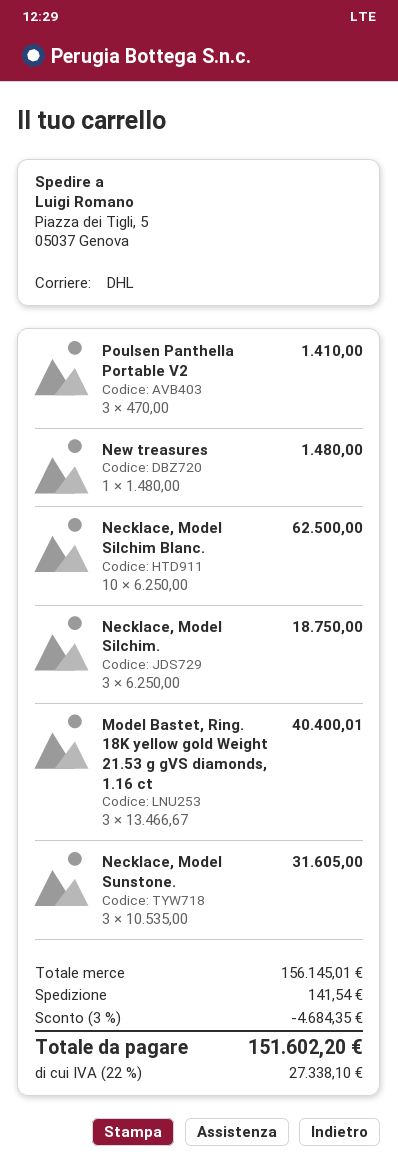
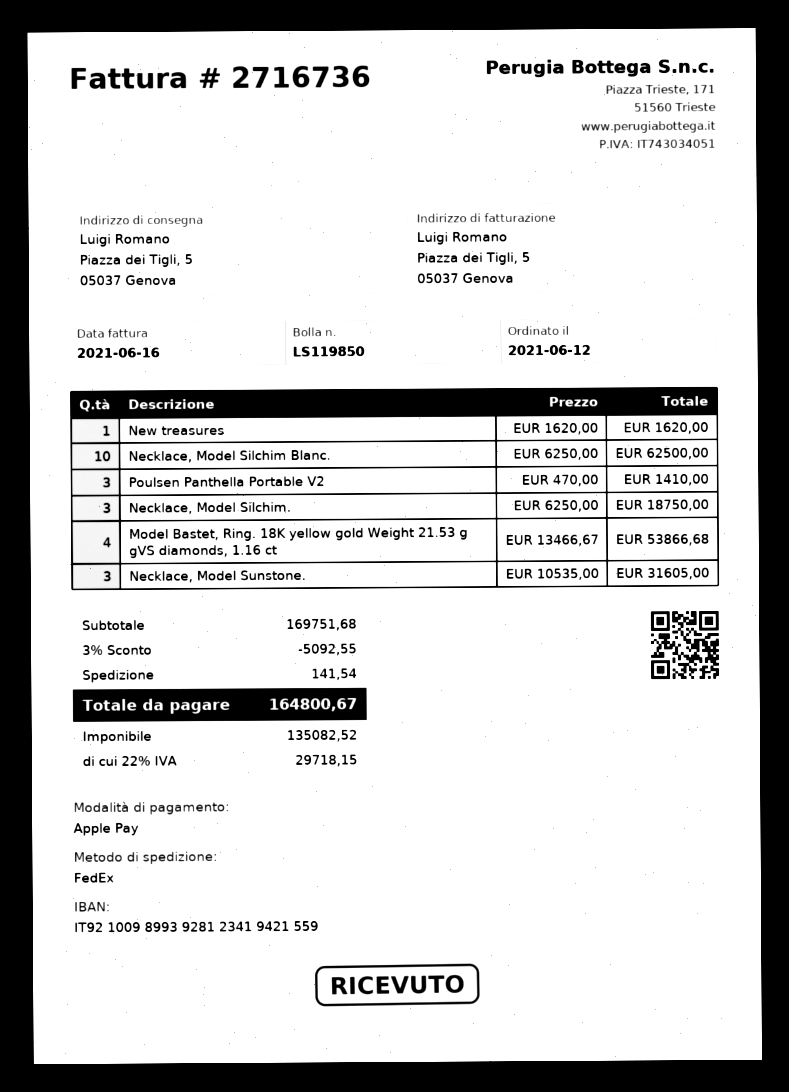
shipping method: DHL -> FedEx
New treasures: 1 x 1480.00 = 1480.00 -> 1 x 1620.00 = 1620.00
Model Bastet, Ring. 18K yellow gold Weight 21.53 g gVS diamonds, 1.16 ct: 3 x 13466.67 = 40400.01 -> 4 x 13466.67 = 53866.68
subtotal: 156145.01 -> 169751.68
discount: 3% = 4684.35 -> 3% = 5092.55
tax: 22% = 27338.10 -> 22% = 29718.15
total: 151602.20 -> 164800.67

